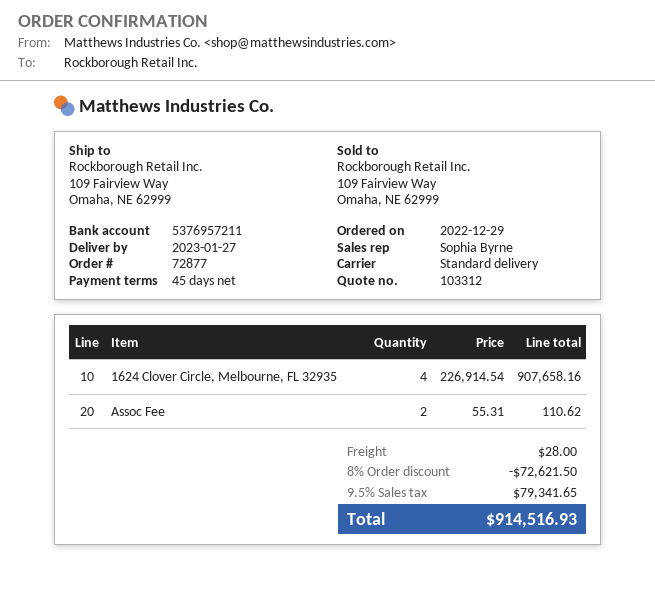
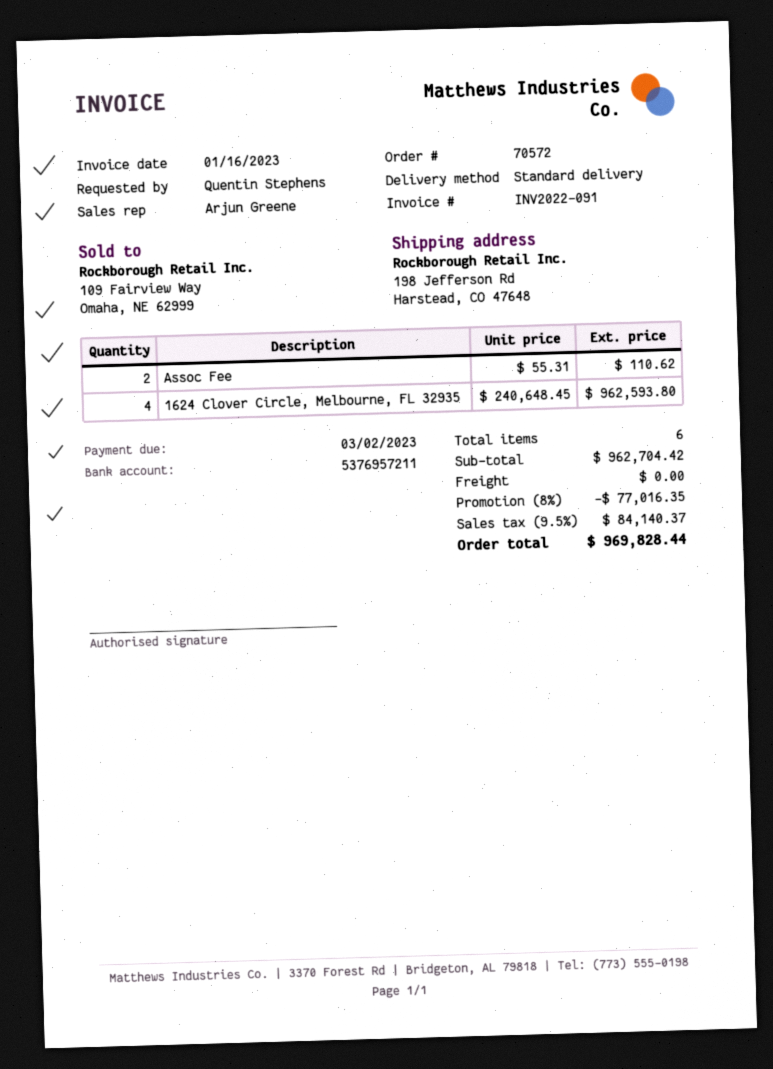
order number: 72877 -> 70572
sales rep: Sophia Byrne -> Arjun Greene
ship to: 109 Fairview Way, Omaha, NE 62999 -> 198 Jefferson Rd, Harstead, CO 47648
1624 Clover Circle, Melbourne, FL 32935: 4 x 226914.54 = 907658.16 -> 4 x 240648.45 = 962593.80
discount: 8% = 72621.50 -> 8% = 77016.35
shipping: 28.00 -> 0.00
tax: 9.5% = 79341.65 -> 9.5% = 84140.37
total: 914516.93 -> 969828.44

